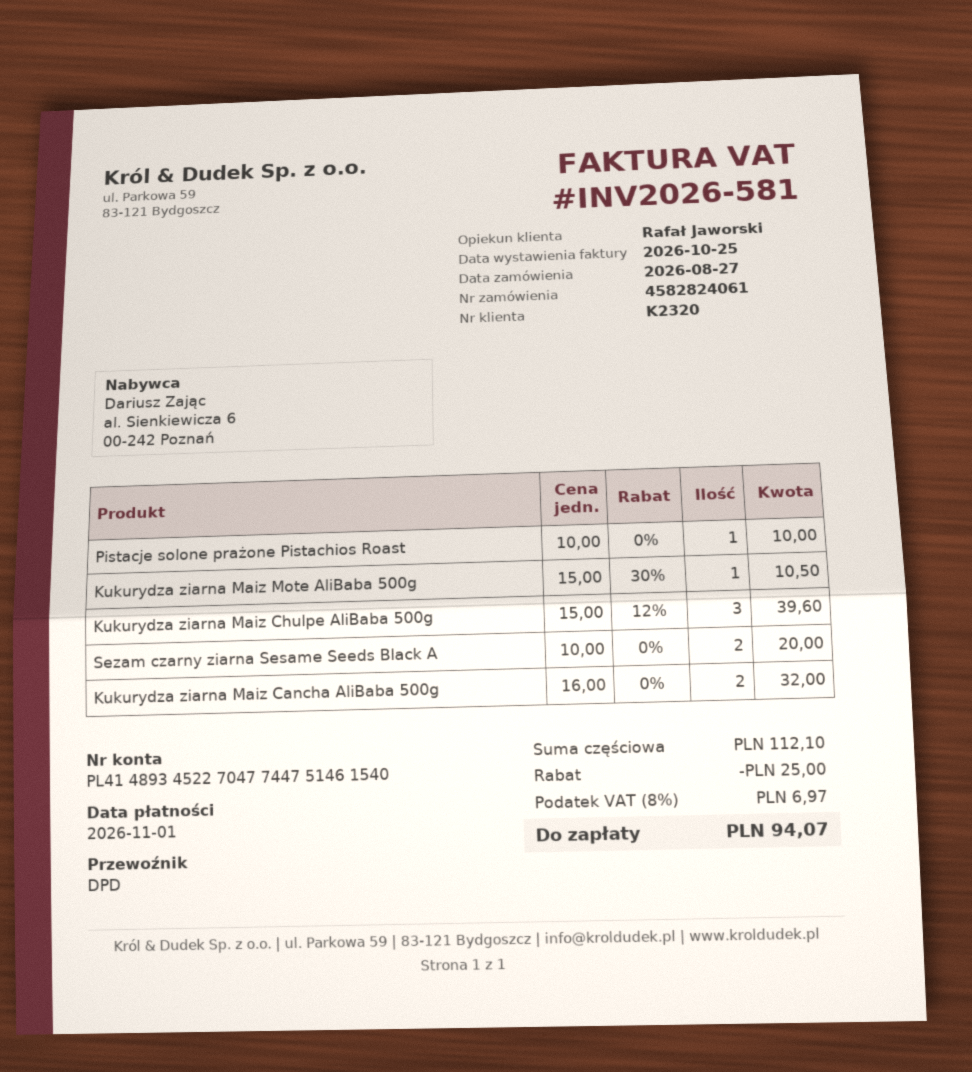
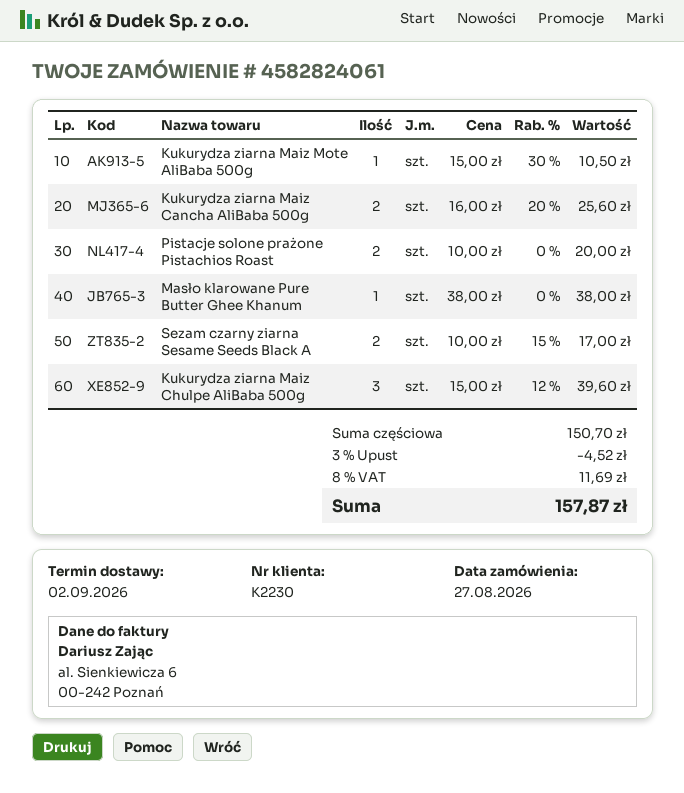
customer number: K2320 -> K2230
Pistacje solone prażone Pistachios Roast: 1 x 10.00 = 10.00 -> 2 x 10.00 = 20.00
Sezam czarny ziarna Sesame Seeds Black A: 2 x 10.00 = 20.00 -> 2 x 10.00 - 15% = 17.00
Kukurydza ziarna Maiz Cancha AliBaba 500g: 2 x 16.00 = 32.00 -> 2 x 16.00 - 20% = 25.60
Masło klarowane Pure Butter Ghee Khanum: none -> 1 x 38.00 = 38.00
subtotal: 112.10 -> 150.70
discount: 25.00 -> 4.52
tax: 8% = 6.97 -> 8% = 11.69
total: 94.07 -> 157.87

